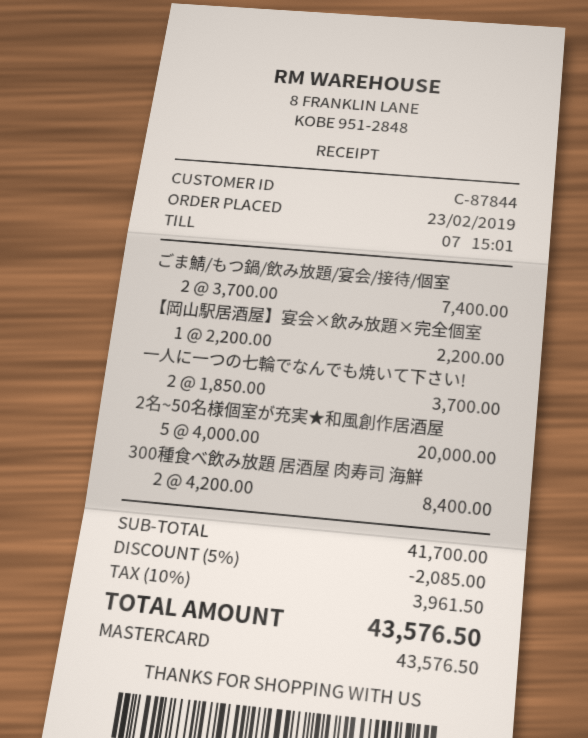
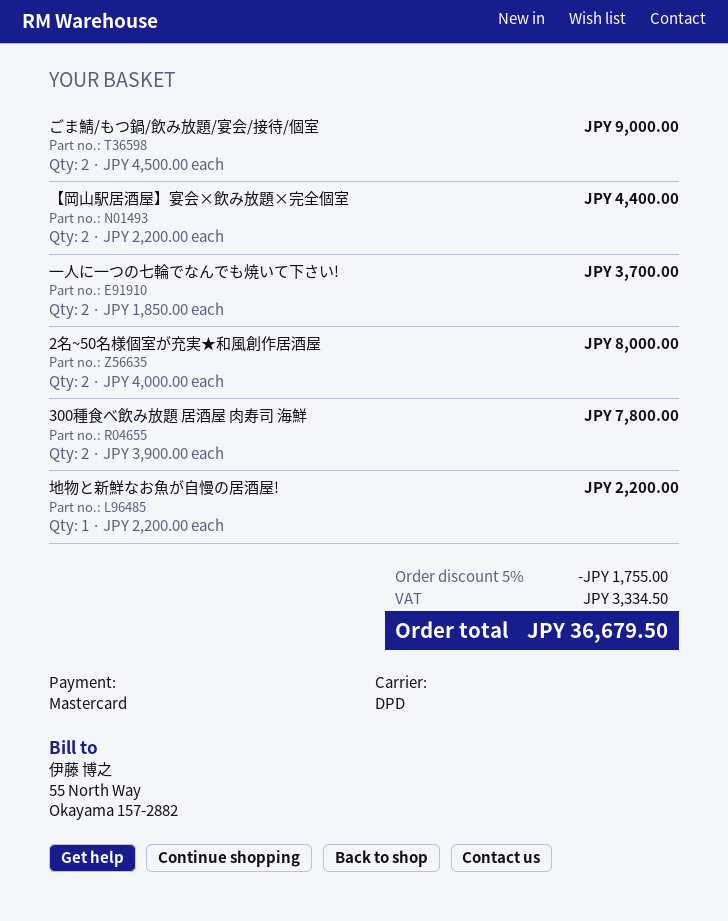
ごま鯖/もつ鍋/飲み放題/宴会/接待/個室: 2 x 3700.00 = 7400.00 -> 2 x 4500.00 = 9000.00
【岡山駅居酒屋】宴会×飲み放題×完全個室: 1 x 2200.00 = 2200.00 -> 2 x 2200.00 = 4400.00
2名~50名様個室が充実★和風創作居酒屋: 5 x 4000.00 = 20000.00 -> 2 x 4000.00 = 8000.00
300種食べ飲み放題 居酒屋 肉寿司 海鮮: 2 x 4200.00 = 8400.00 -> 2 x 3900.00 = 7800.00
地物と新鮮なお魚が自慢の居酒屋!: none -> 1 x 2200.00 = 2200.00
discount: 5% = 2085.00 -> 5% = 1755.00
tax: 3961.50 -> 3334.50
total: 43576.50 -> 36679.50

